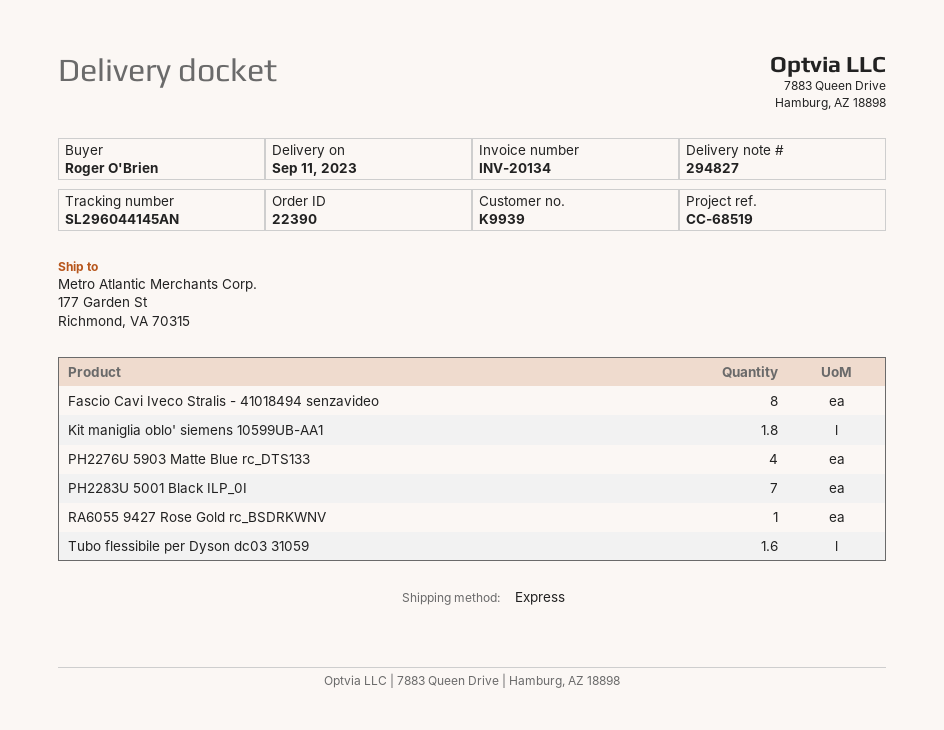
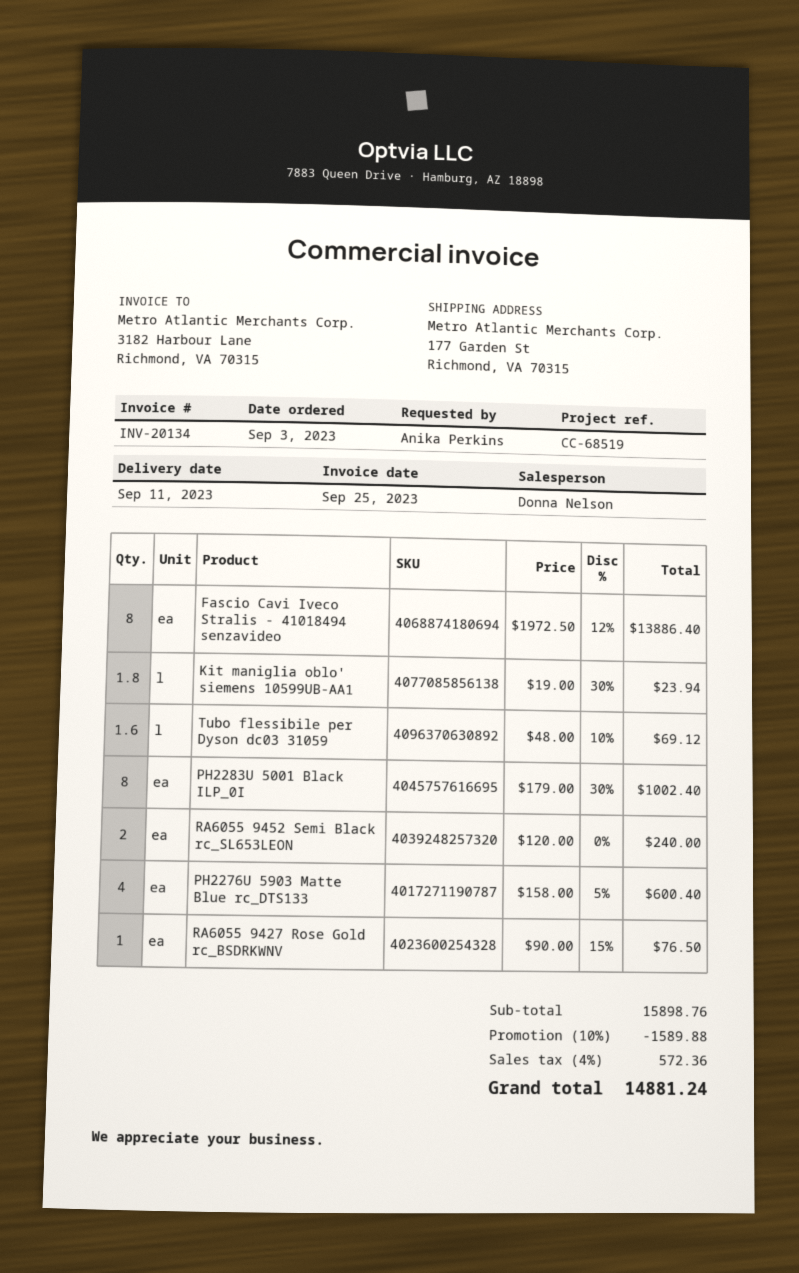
ordered by: Roger O'Brien -> Anika Perkins
PH2283U 5001 Black ILP_0I: 7 -> 8
RA6055 9452 Semi Black rc_SL653LEON: none -> 2

